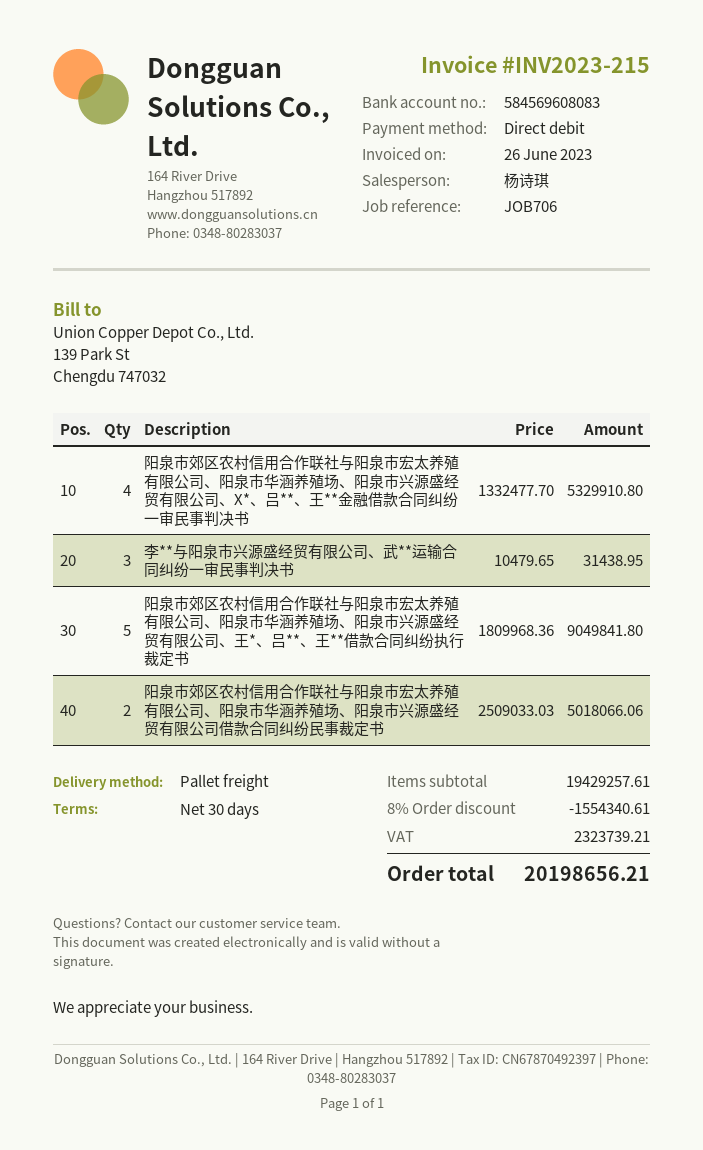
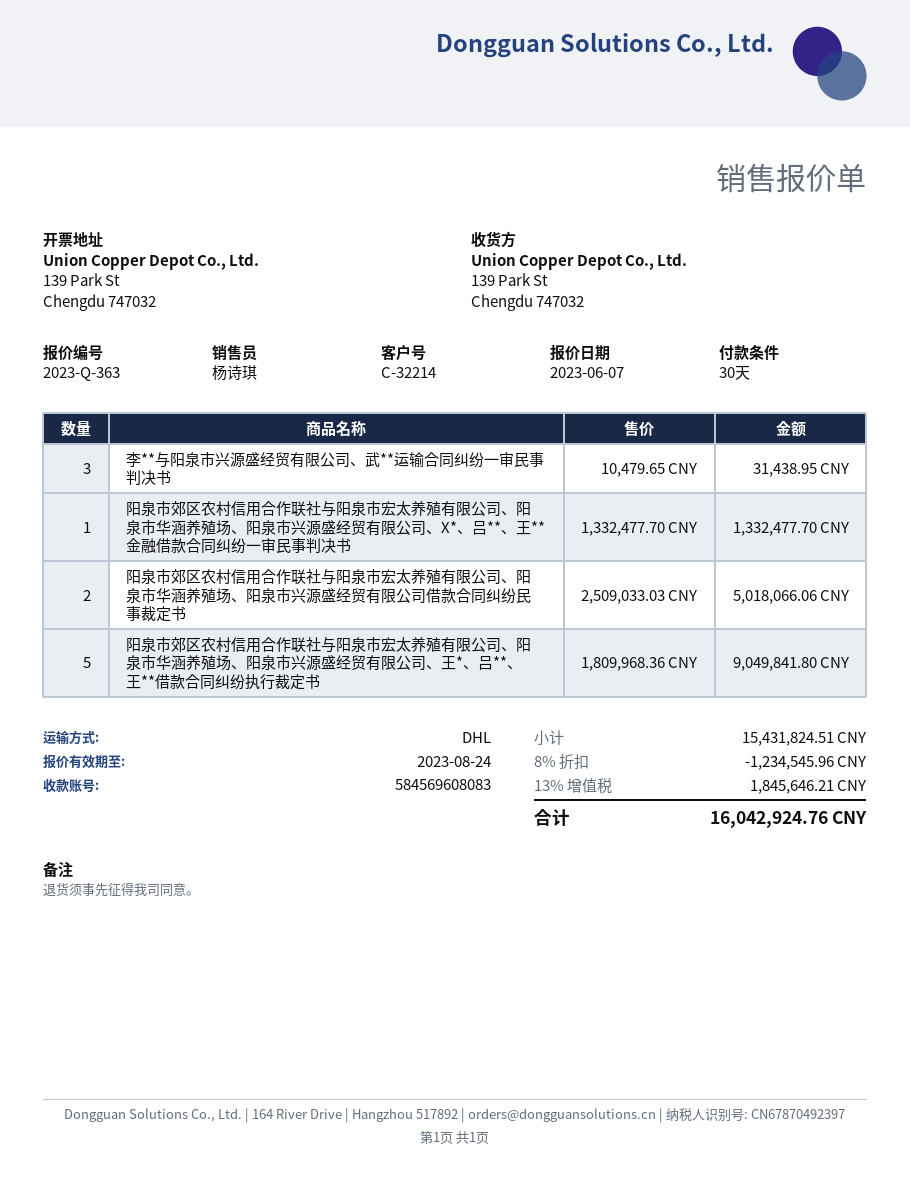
shipping method: pallet freight -> DHL
阳泉市郊区农村信用合作联社与阳泉市宏太养殖有限公司、阳泉市华涵养殖场、阳泉市兴源盛经贸有限公司、X*、吕**、王**金融借款合同纠纷一审民事判决书: 4 x 1332477.70 = 5329910.80 -> 1 x 1332477.70 = 1332477.70
subtotal: 19429257.61 -> 15431824.51
discount: 8% = 1554340.61 -> 8% = 1234545.96
tax: 2323739.21 -> 1845646.21
total: 20198656.21 -> 16042924.76

